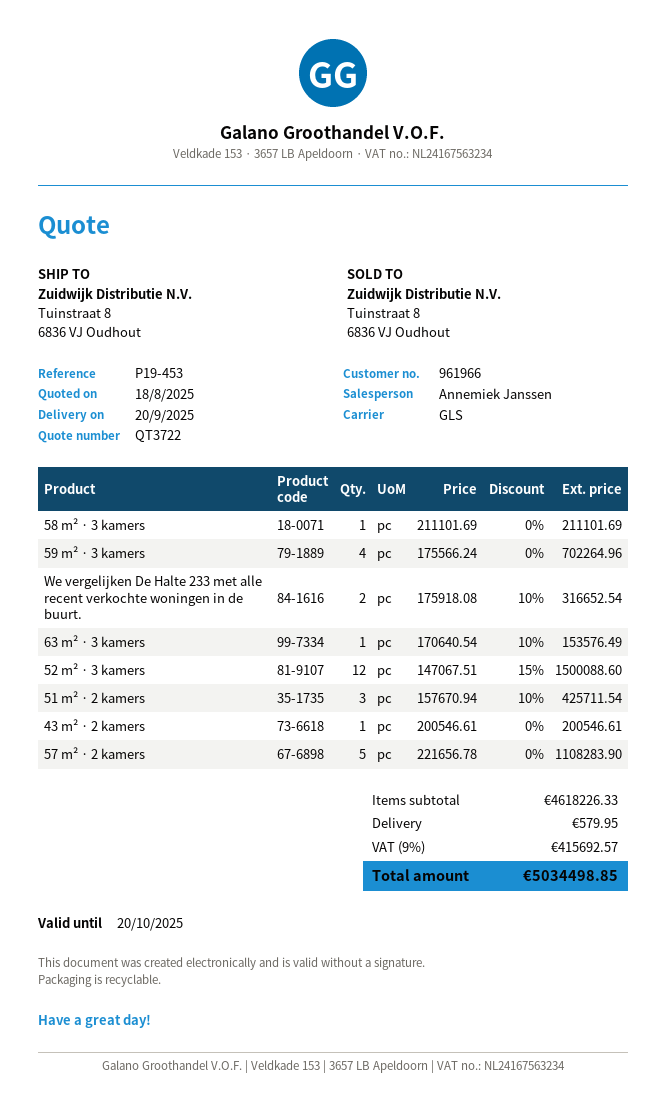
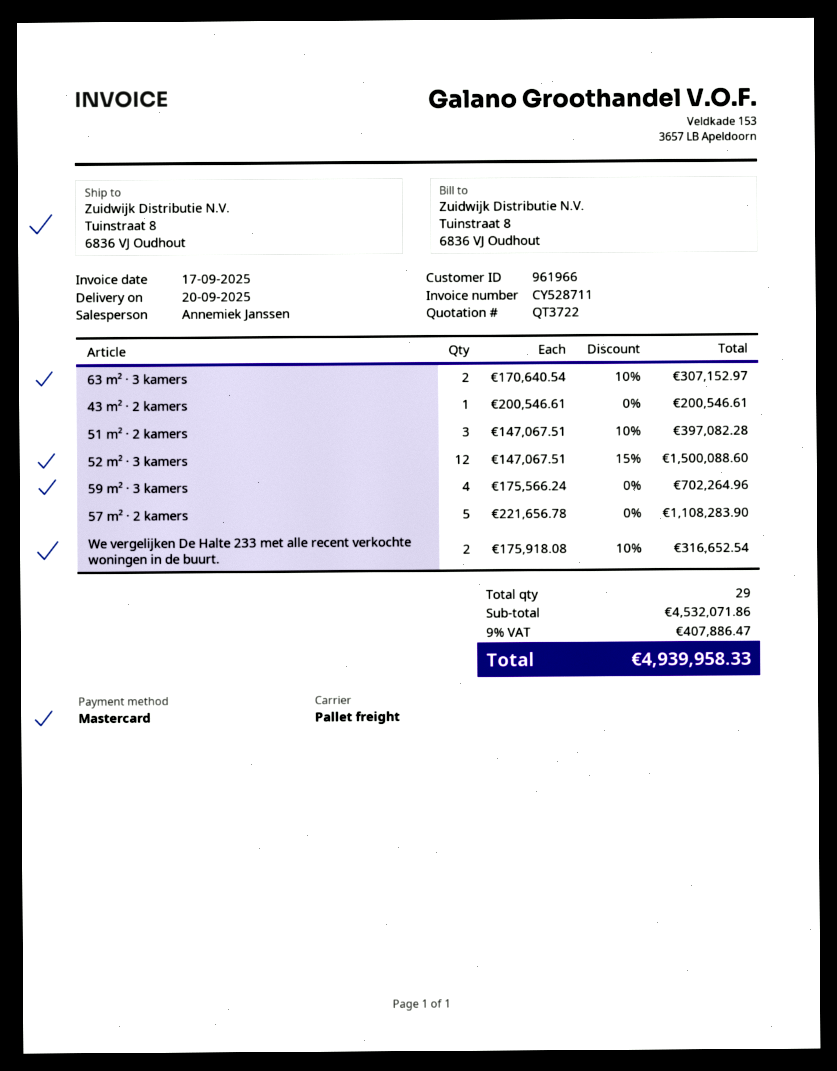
shipping method: GLS -> pallet freight
58 m² · 3 kamers: 1 x 211101.69 = 211101.69 -> none
63 m² · 3 kamers: 1 x 170640.54 - 10% = 153576.49 -> 2 x 170640.54 - 10% = 307152.97
51 m² · 2 kamers: 3 x 157670.94 - 10% = 425711.54 -> 3 x 147067.51 - 10% = 397082.28
subtotal: 4618226.33 -> 4532071.86
shipping: 579.95 -> none
tax: 9% = 415692.57 -> 9% = 407886.47
total: 5034498.85 -> 4939958.33

